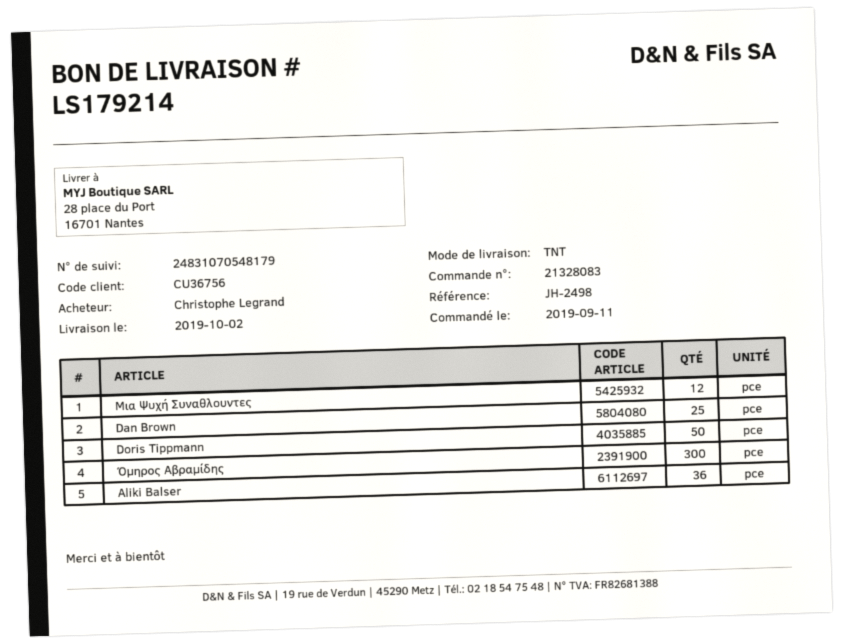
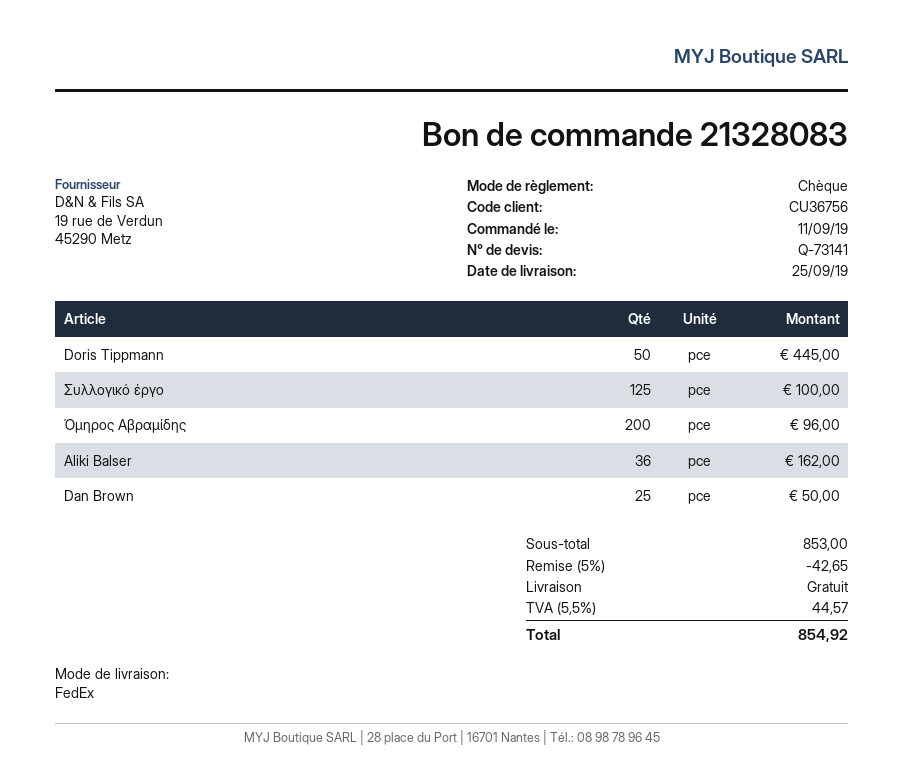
delivery date: 2019-10-02 -> 2019-09-25
shipping method: TNT -> FedEx
Μια Ψυχή Συναθλουντες: 12 -> none
Όμηρος Αβραμίδης: 300 -> 200
Συλλογικό έργο: none -> 125

